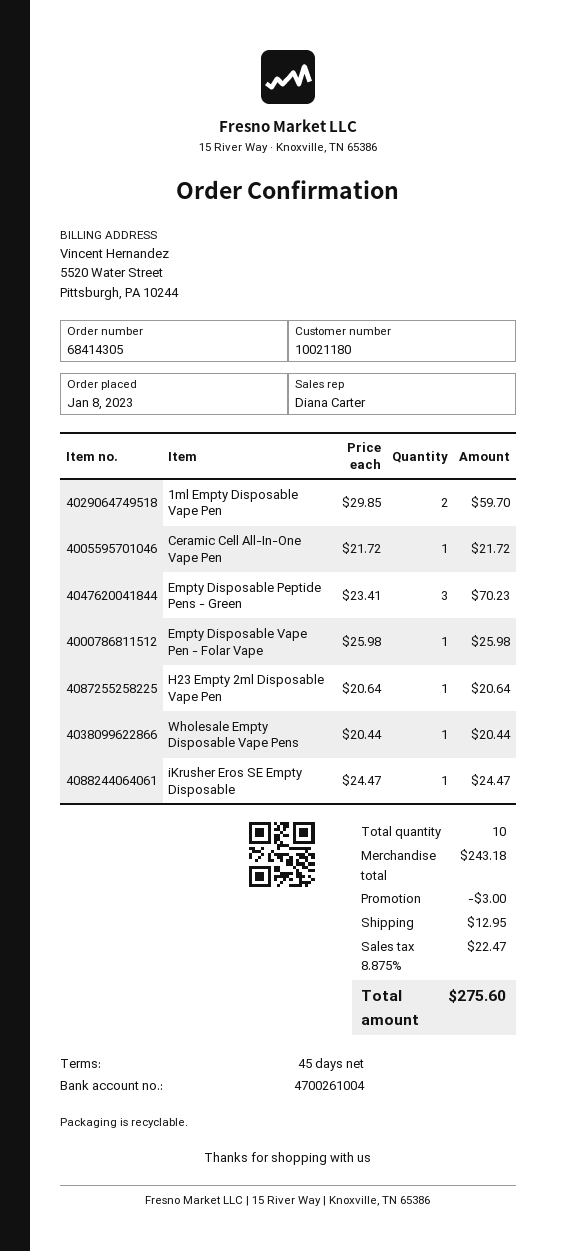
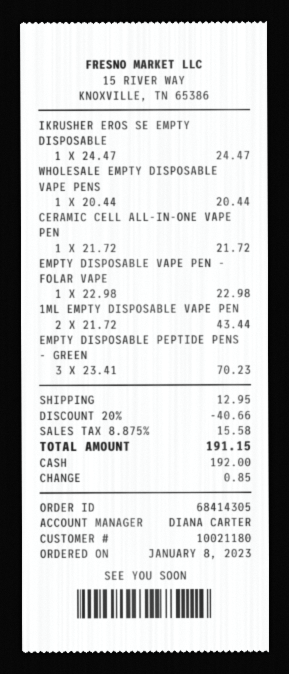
1ml Empty Disposable Vape Pen: 2 x 29.85 = 59.70 -> 2 x 21.72 = 43.44
Empty Disposable Vape Pen - Folar Vape: 1 x 25.98 = 25.98 -> 1 x 22.98 = 22.98
H23 Empty 2ml Disposable Vape Pen: 1 x 20.64 = 20.64 -> none
discount: 3.00 -> 40.66
tax: 8.875% = 22.47 -> 8.875% = 15.58
total: 275.60 -> 191.15

